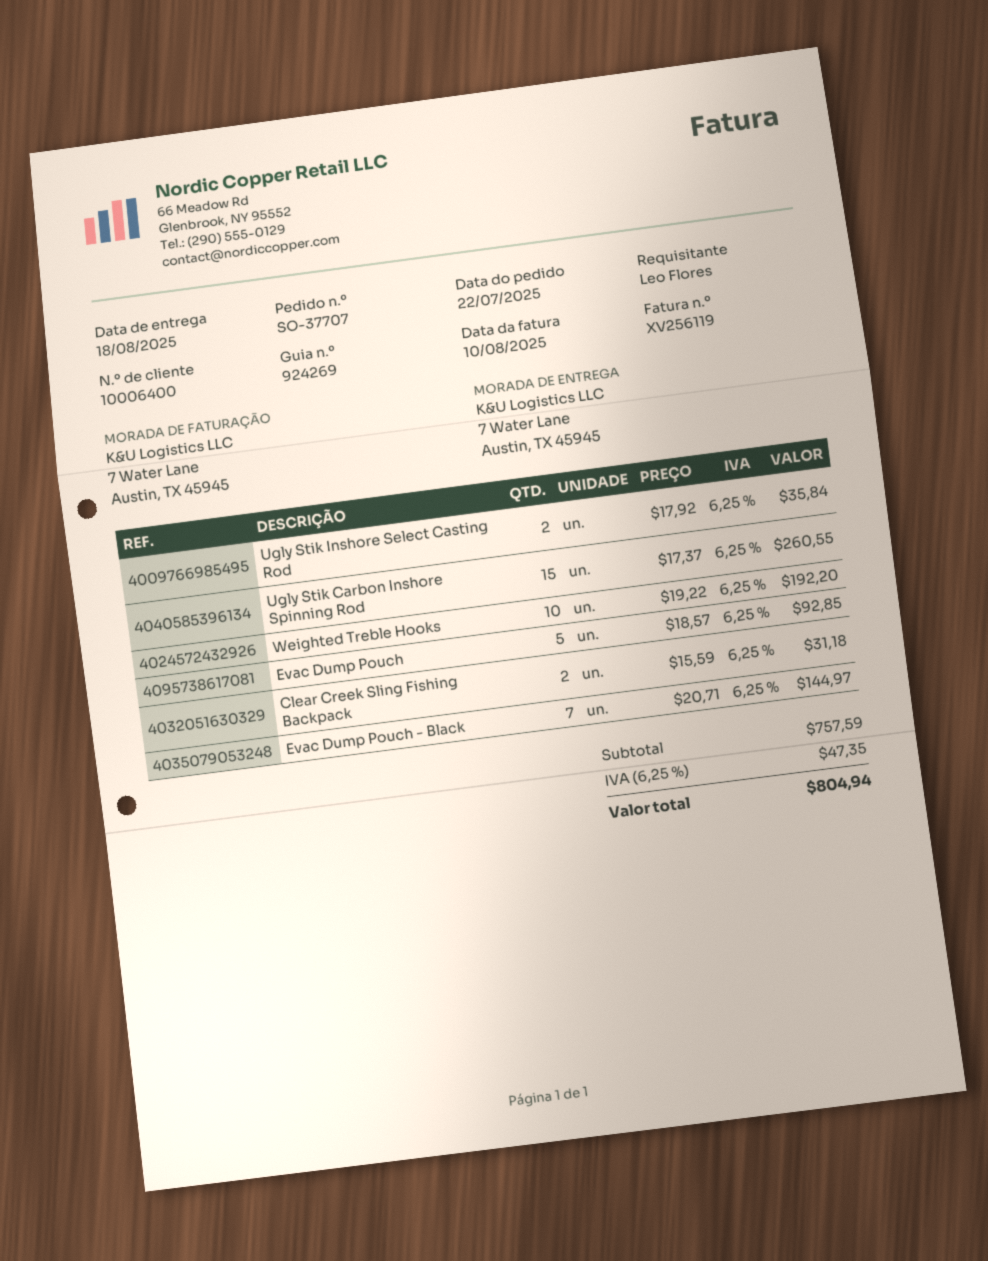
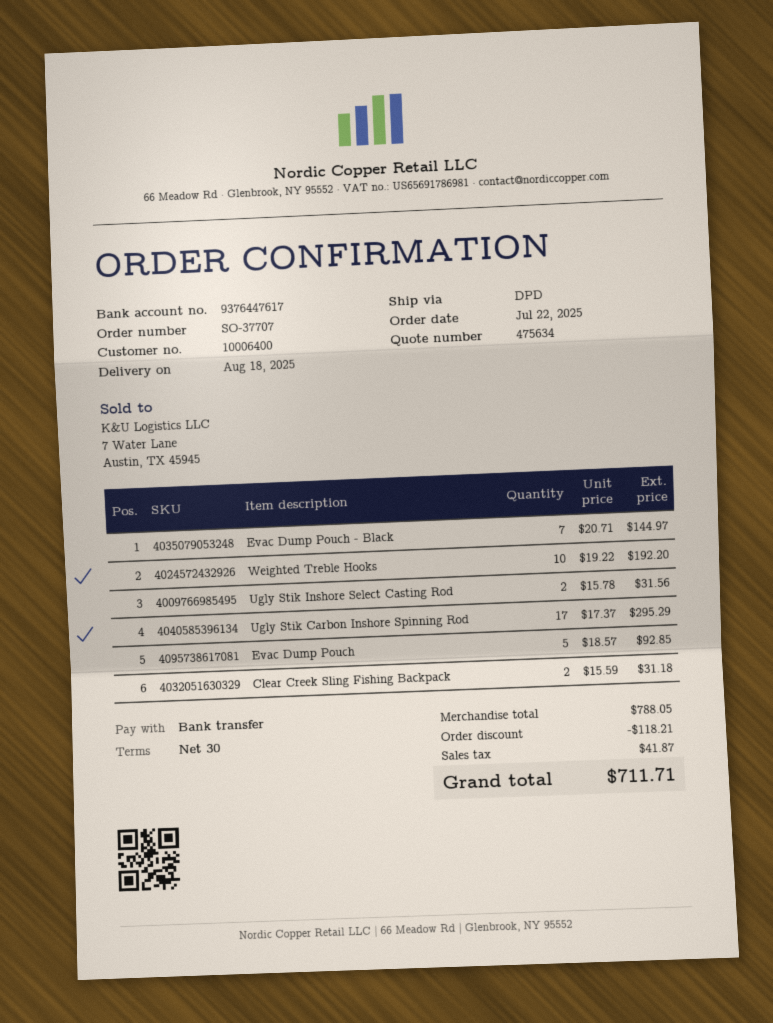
Ugly Stik Inshore Select Casting Rod: 2 x 17.92 = 35.84 -> 2 x 15.78 = 31.56
Ugly Stik Carbon Inshore Spinning Rod: 15 x 17.37 = 260.55 -> 17 x 17.37 = 295.29
subtotal: 757.59 -> 788.05
discount: none -> 118.21
tax: 47.35 -> 41.87
total: 804.94 -> 711.71

